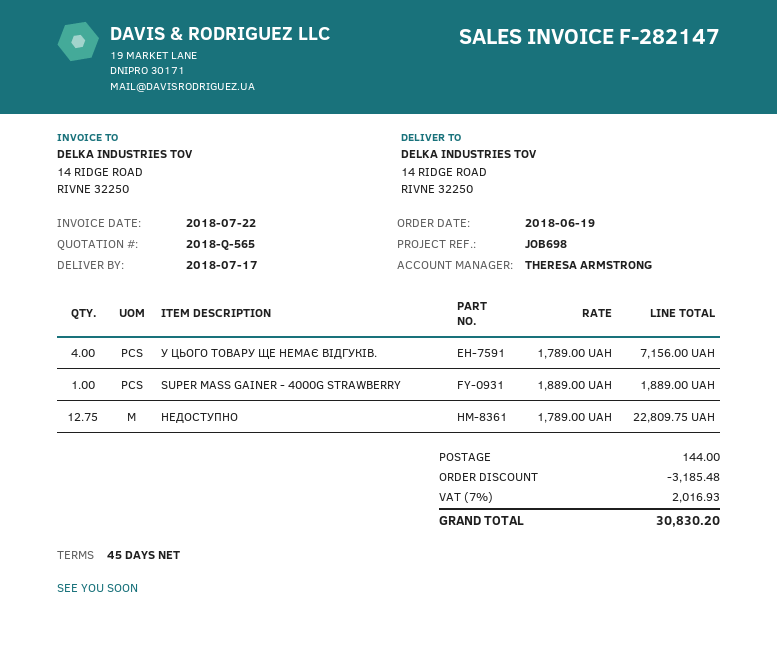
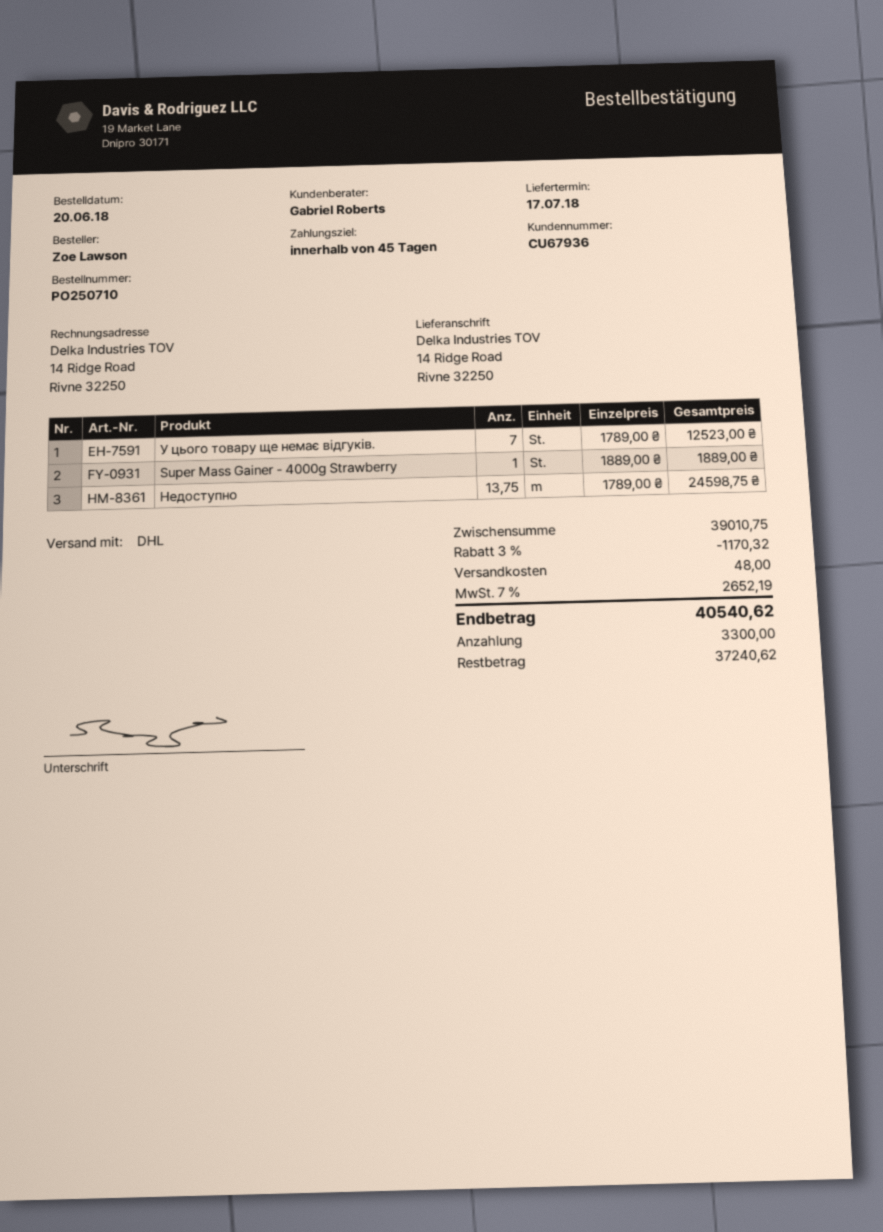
order date: 2018-06-19 -> 2018-06-20
sales rep: THERESA ARMSTRONG -> Gabriel Roberts
У ЦЬОГО ТОВАРУ ЩЕ НЕМАЄ ВІДГУКІВ.: 4 x 1789.00 = 7156.00 -> 7 x 1789.00 = 12523.00
НЕДОСТУПНО: 12.75 x 1789.00 = 22809.75 -> 13.75 x 1789.00 = 24598.75
discount: 3185.48 -> 1170.32
shipping: 144.00 -> 48.00
tax: 7% = 2016.93 -> 7% = 2652.19
total: 30830.20 -> 40540.62

